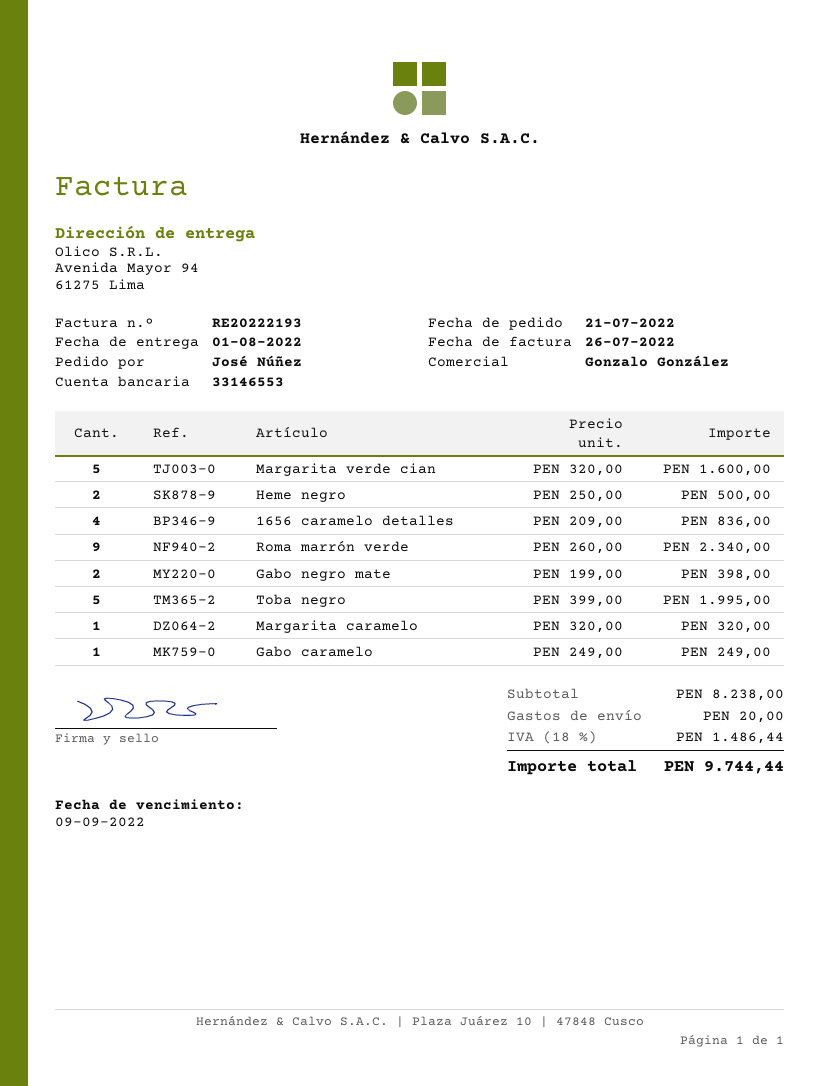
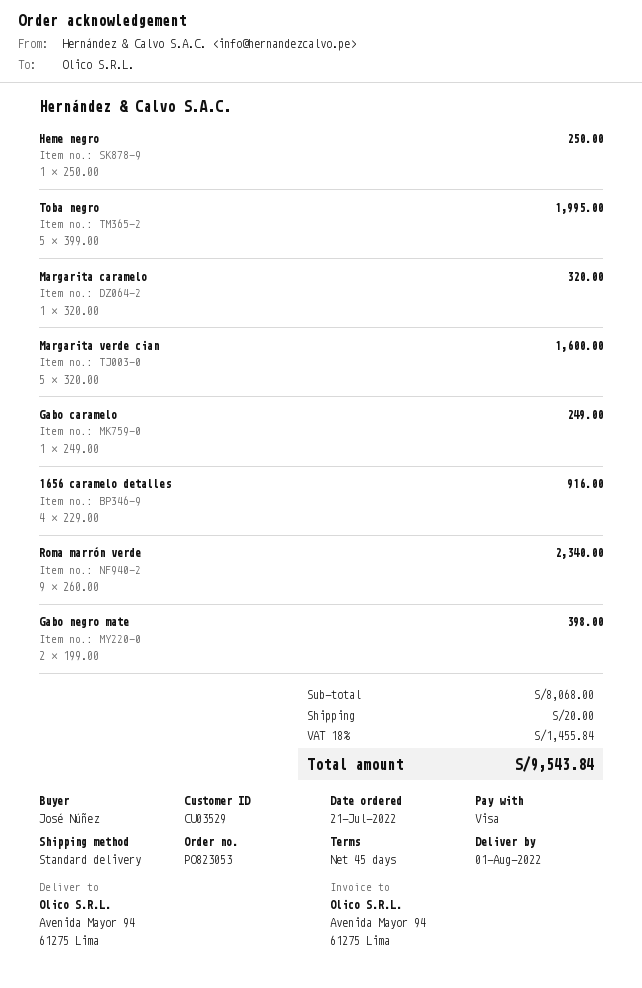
Heme negro: 2 x 250.00 = 500.00 -> 1 x 250.00 = 250.00
1656 caramelo detalles: 4 x 209.00 = 836.00 -> 4 x 229.00 = 916.00
subtotal: 8238.00 -> 8068.00
tax: 18% = 1486.44 -> 18% = 1455.84
total: 9744.44 -> 9543.84

